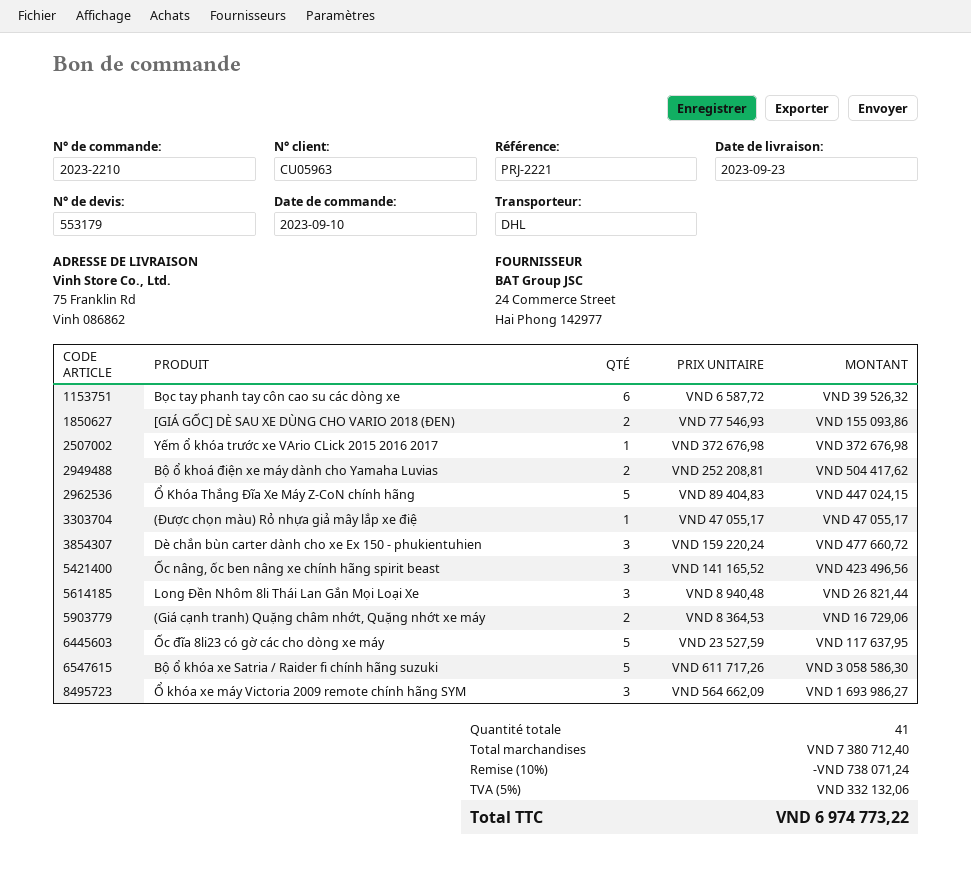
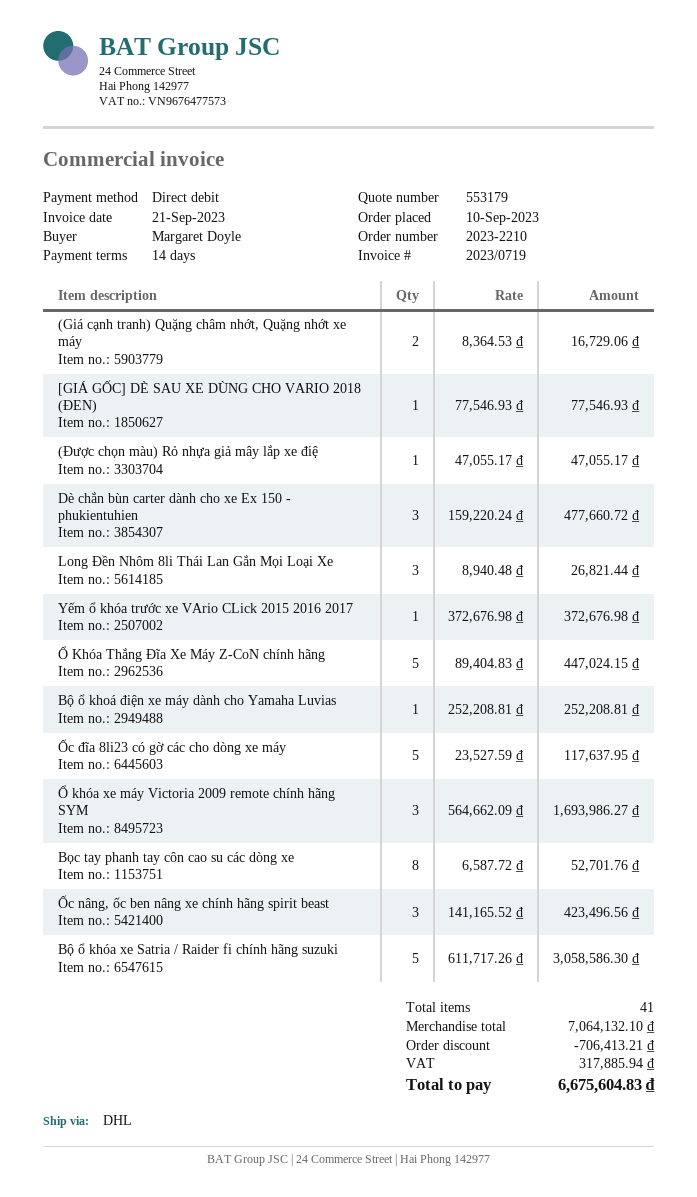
Bọc tay phanh tay côn cao su các dòng xe: 6 x 6587.72 = 39526.32 -> 8 x 6587.72 = 52701.76
[GIÁ GỐC] DÈ SAU XE DÙNG CHO VARIO 2018 (ĐEN): 2 x 77546.93 = 155093.86 -> 1 x 77546.93 = 77546.93
Bộ ổ khoá điện xe máy dành cho Yamaha Luvias: 2 x 252208.81 = 504417.62 -> 1 x 252208.81 = 252208.81
subtotal: 7380712.40 -> 7064132.10
discount: 738071.24 -> 706413.21
tax: 332132.06 -> 317885.94
total: 6974773.22 -> 6675604.83

